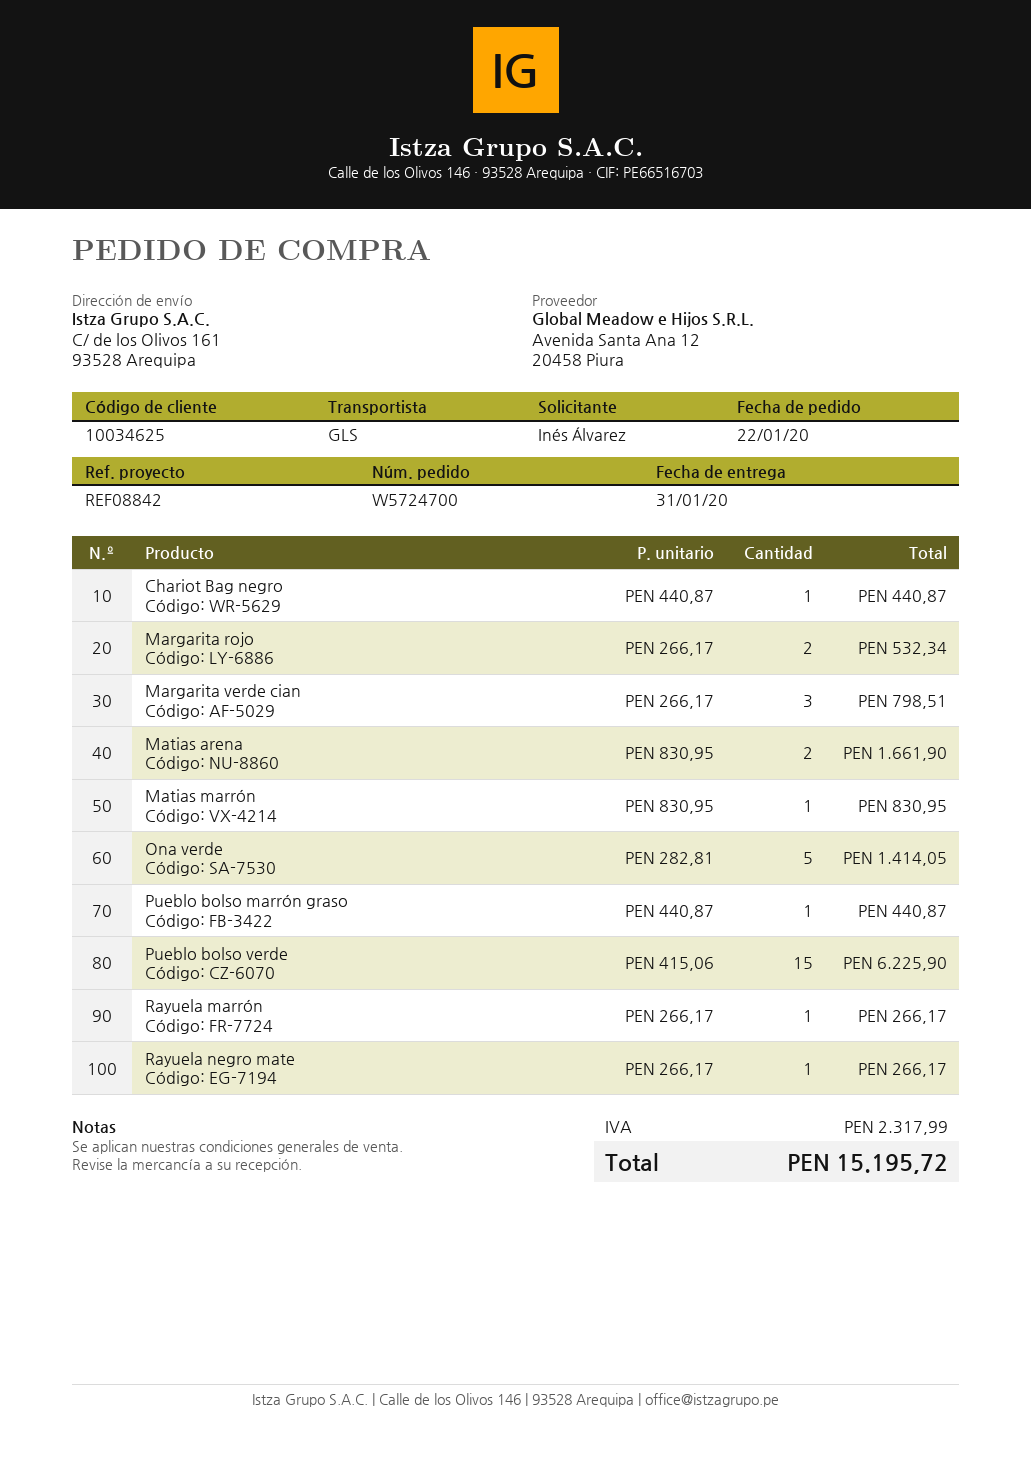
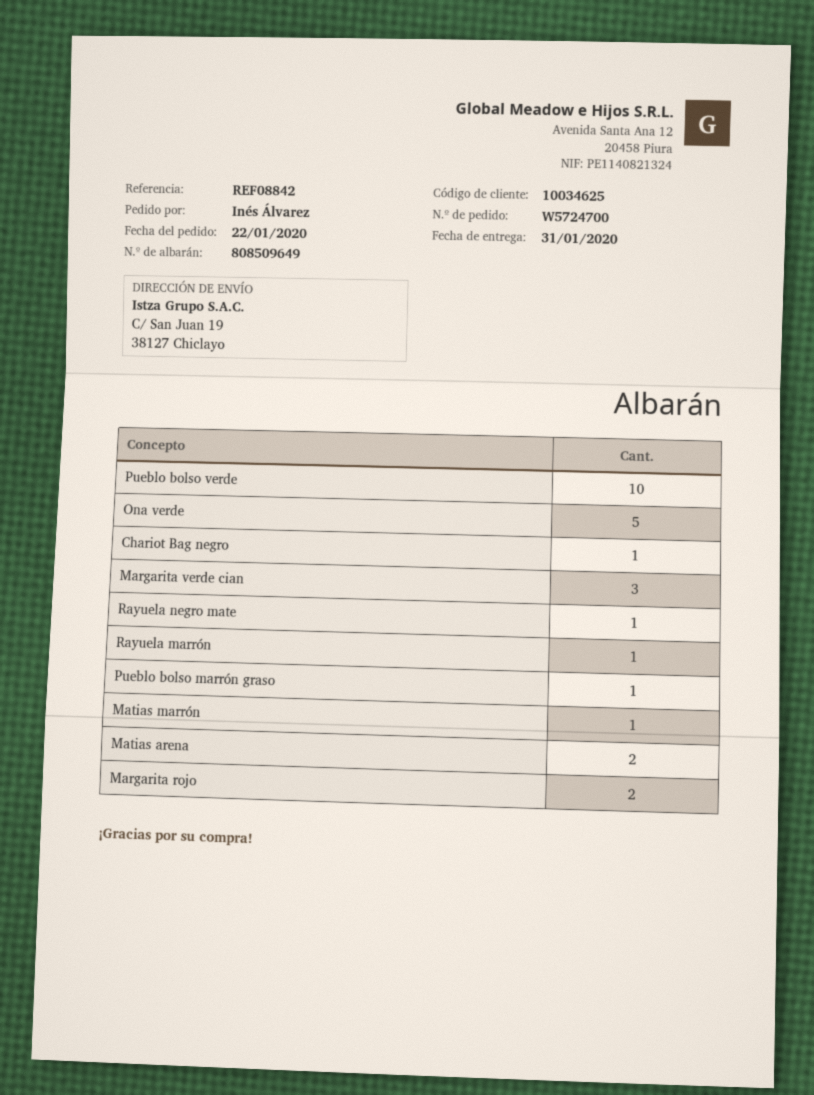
ship to: C/ de los Olivos 161, 93528 Arequipa -> C/ San Juan 19, 38127 Chiclayo
Pueblo bolso verde: 15 -> 10

